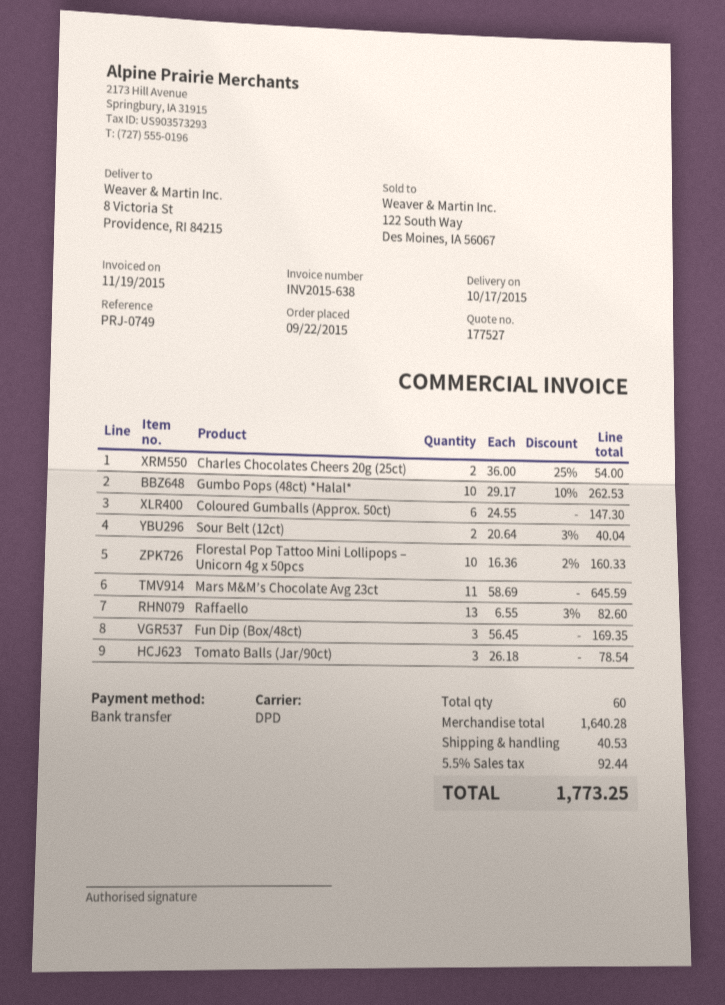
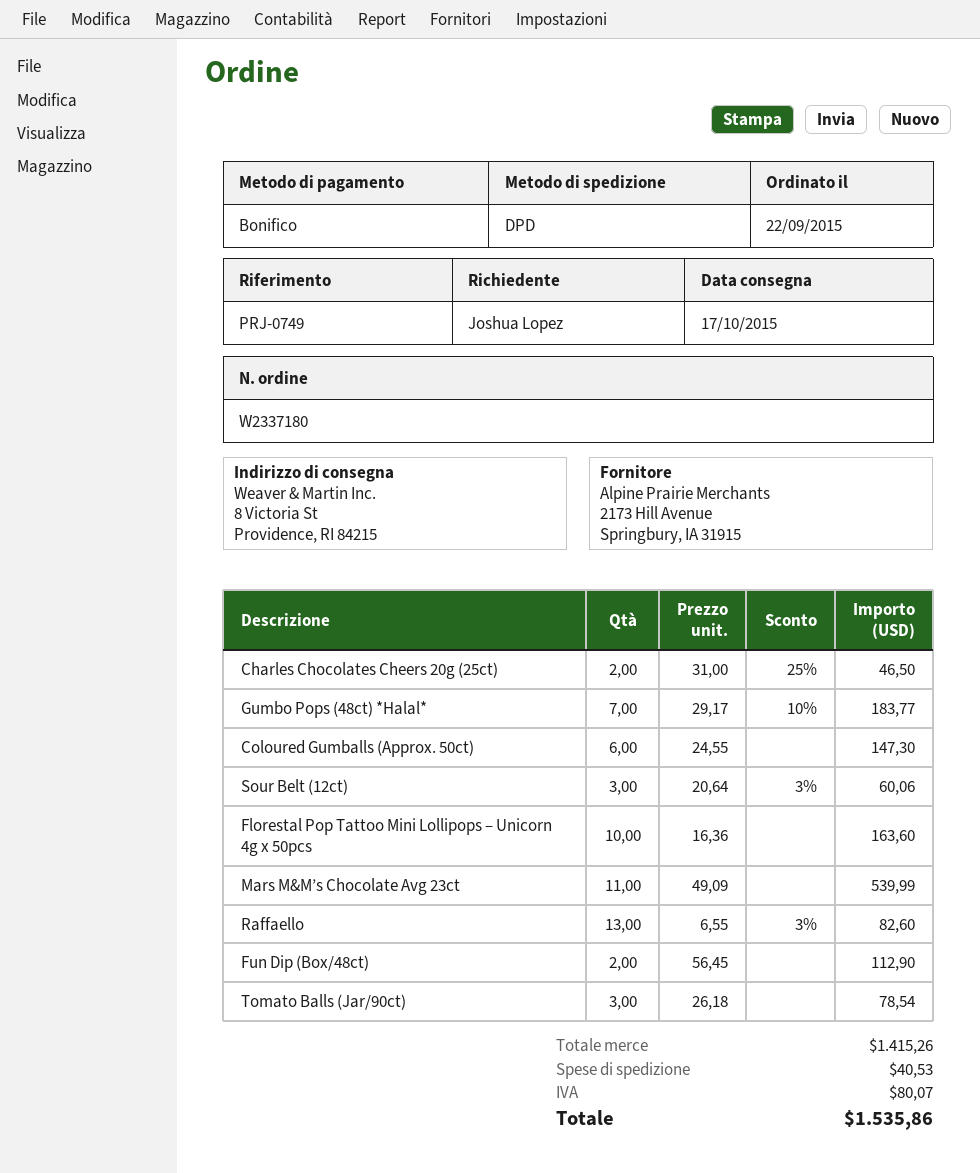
Charles Chocolates Cheers 20g (25ct): 2 x 36.00 - 25% = 54.00 -> 2 x 31.00 - 25% = 46.50
Gumbo Pops (48ct) *Halal*: 10 x 29.17 - 10% = 262.53 -> 7 x 29.17 - 10% = 183.77
Sour Belt (12ct): 2 x 20.64 - 3% = 40.04 -> 3 x 20.64 - 3% = 60.06
Florestal Pop Tattoo Mini Lollipops – Unicorn 4g x 50pcs: 10 x 16.36 - 2% = 160.33 -> 10 x 16.36 = 163.60
Mars M&M’s Chocolate Avg 23ct: 11 x 58.69 = 645.59 -> 11 x 49.09 = 539.99
Fun Dip (Box/48ct): 3 x 56.45 = 169.35 -> 2 x 56.45 = 112.90
subtotal: 1640.28 -> 1415.26
tax: 92.44 -> 80.07
total: 1773.25 -> 1535.86

